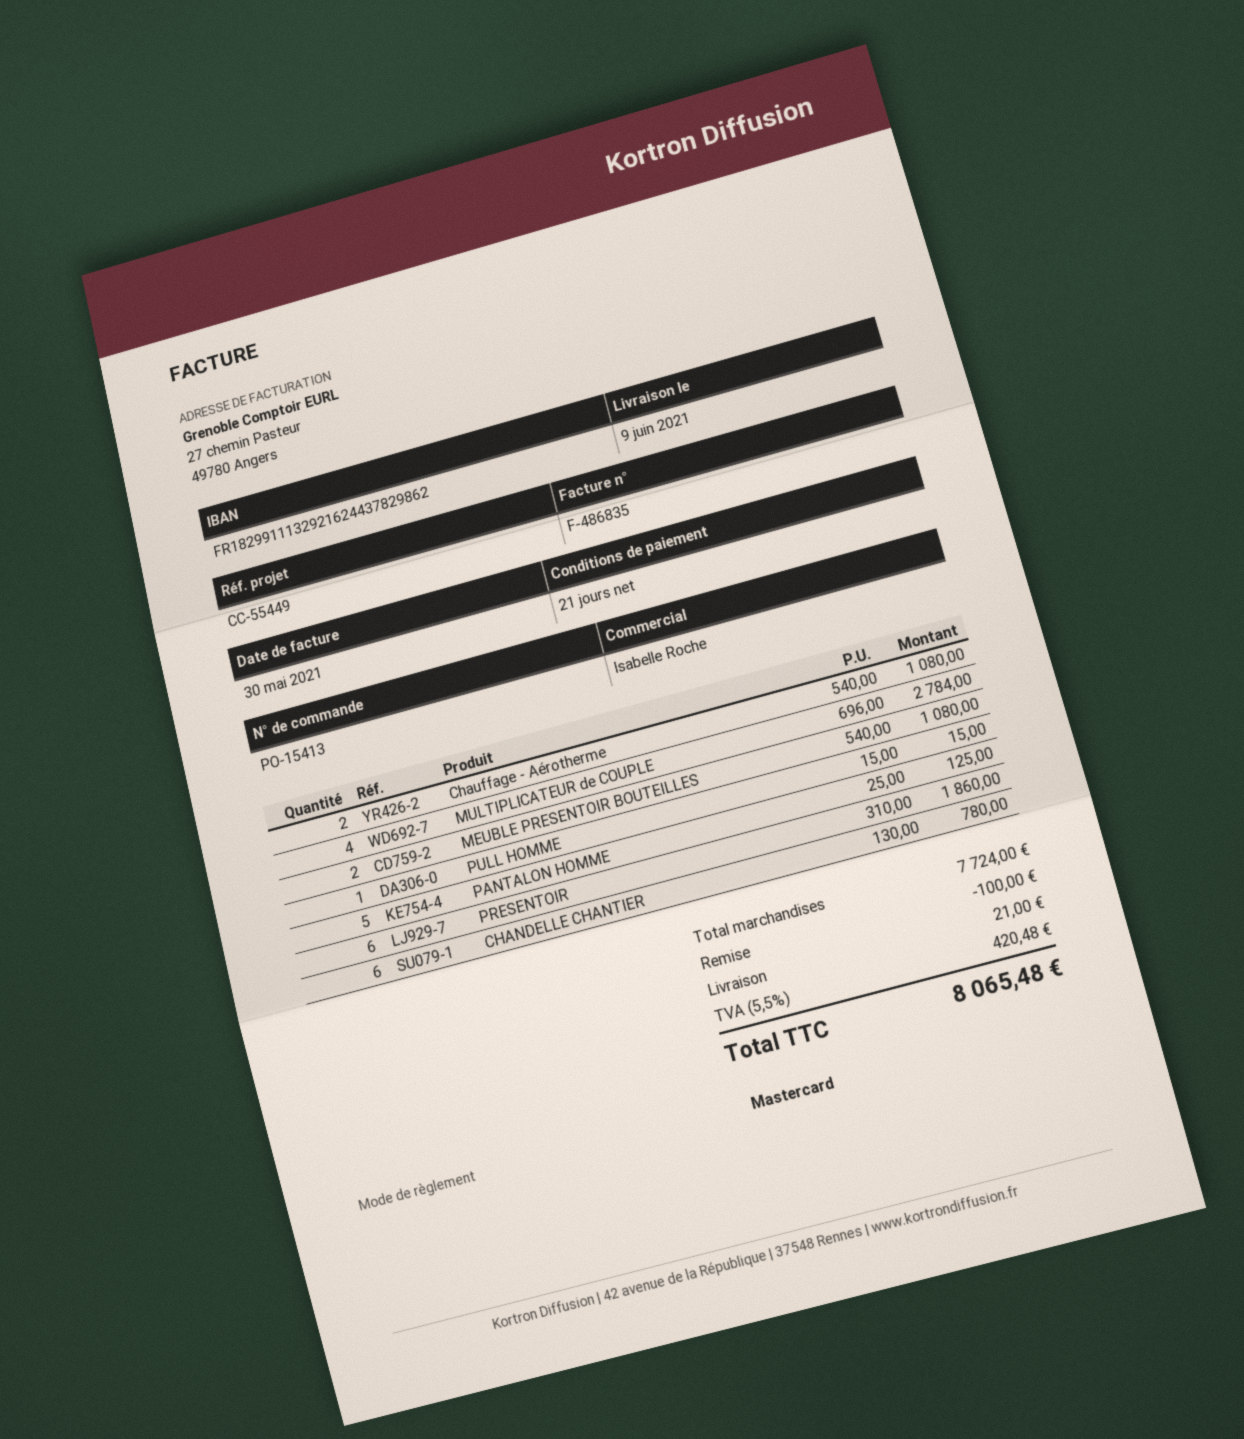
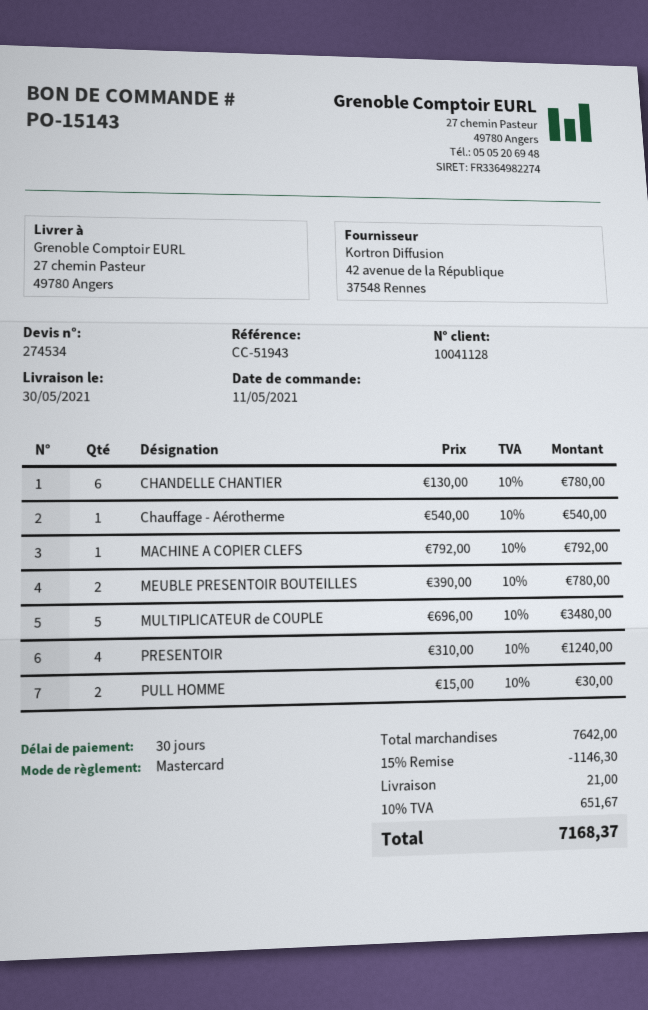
order number: PO-15413 -> PO-15143
delivery date: 2021-06-09 -> 2021-05-30
payment terms: 21 days -> 30 days
reference: CC-55449 -> CC-51943
Chauffage - Aérotherme: 2 x 540.00 = 1080.00 -> 1 x 540.00 = 540.00
MULTIPLICATEUR de COUPLE: 4 x 696.00 = 2784.00 -> 5 x 696.00 = 3480.00
MEUBLE PRESENTOIR BOUTEILLES: 2 x 540.00 = 1080.00 -> 2 x 390.00 = 780.00
PULL HOMME: 1 x 15.00 = 15.00 -> 2 x 15.00 = 30.00
PANTALON HOMME: 5 x 25.00 = 125.00 -> none
PRESENTOIR: 6 x 310.00 = 1860.00 -> 4 x 310.00 = 1240.00
MACHINE A COPIER CLEFS: none -> 1 x 792.00 = 792.00
subtotal: 7724.00 -> 7642.00
discount: 100.00 -> 1146.30
tax: 5.5% = 420.48 -> 10% = 651.67
total: 8065.48 -> 7168.37

